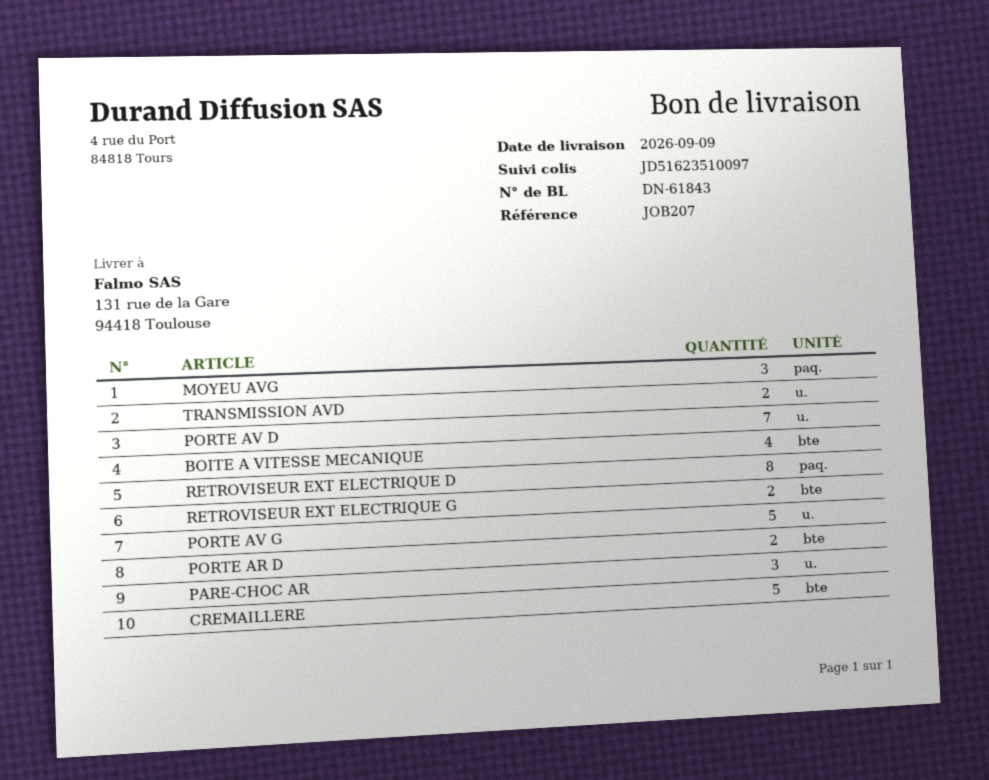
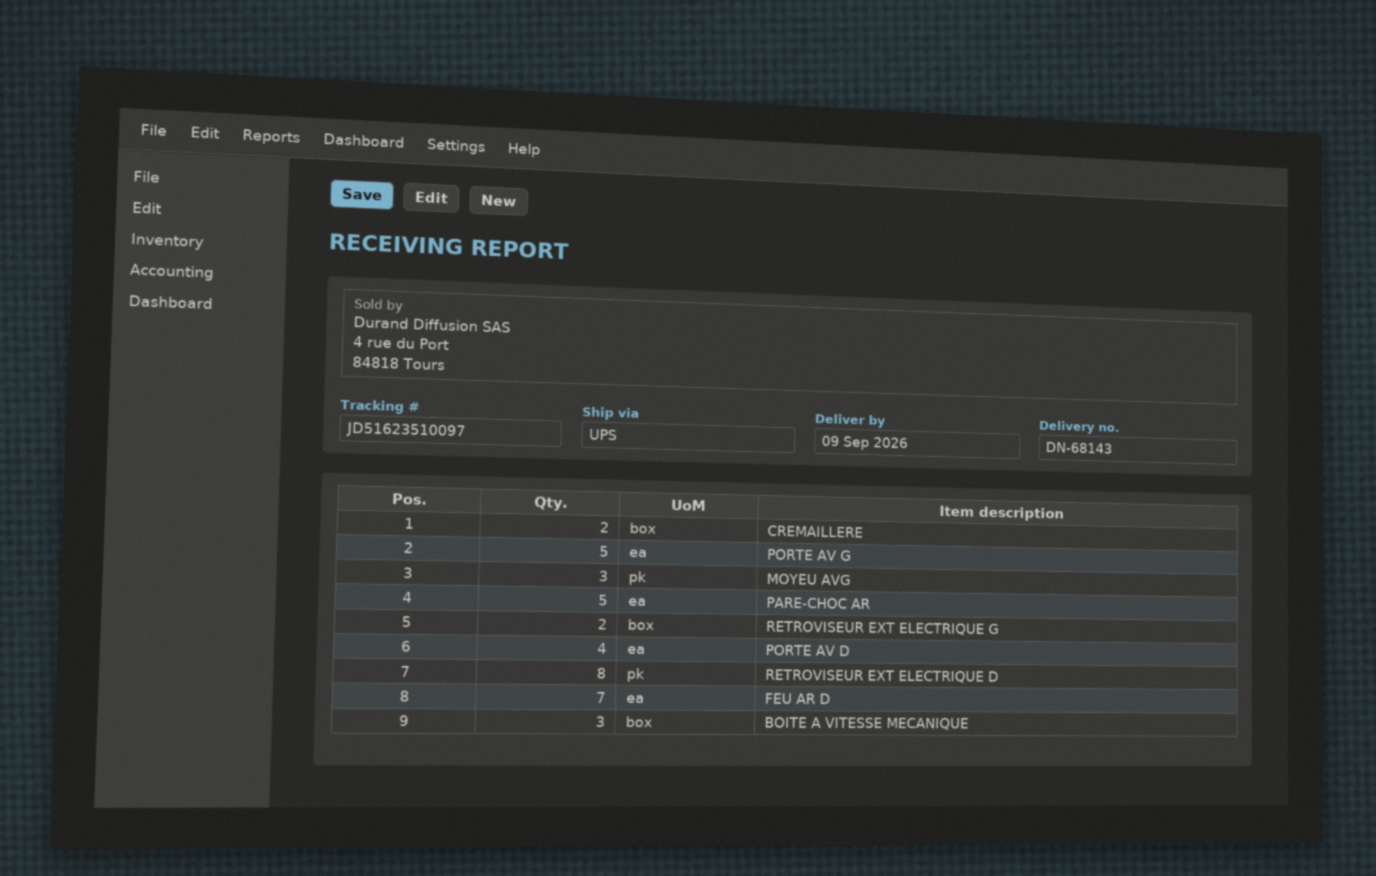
delivery note number: DN-61843 -> DN-68143
TRANSMISSION AVD: 2 -> none
PORTE AV D: 7 -> 4
BOITE A VITESSE MECANIQUE: 4 -> 3
PORTE AR D: 2 -> none
PARE-CHOC AR: 3 -> 5
CREMAILLERE: 5 -> 2
FEU AR D: none -> 7

